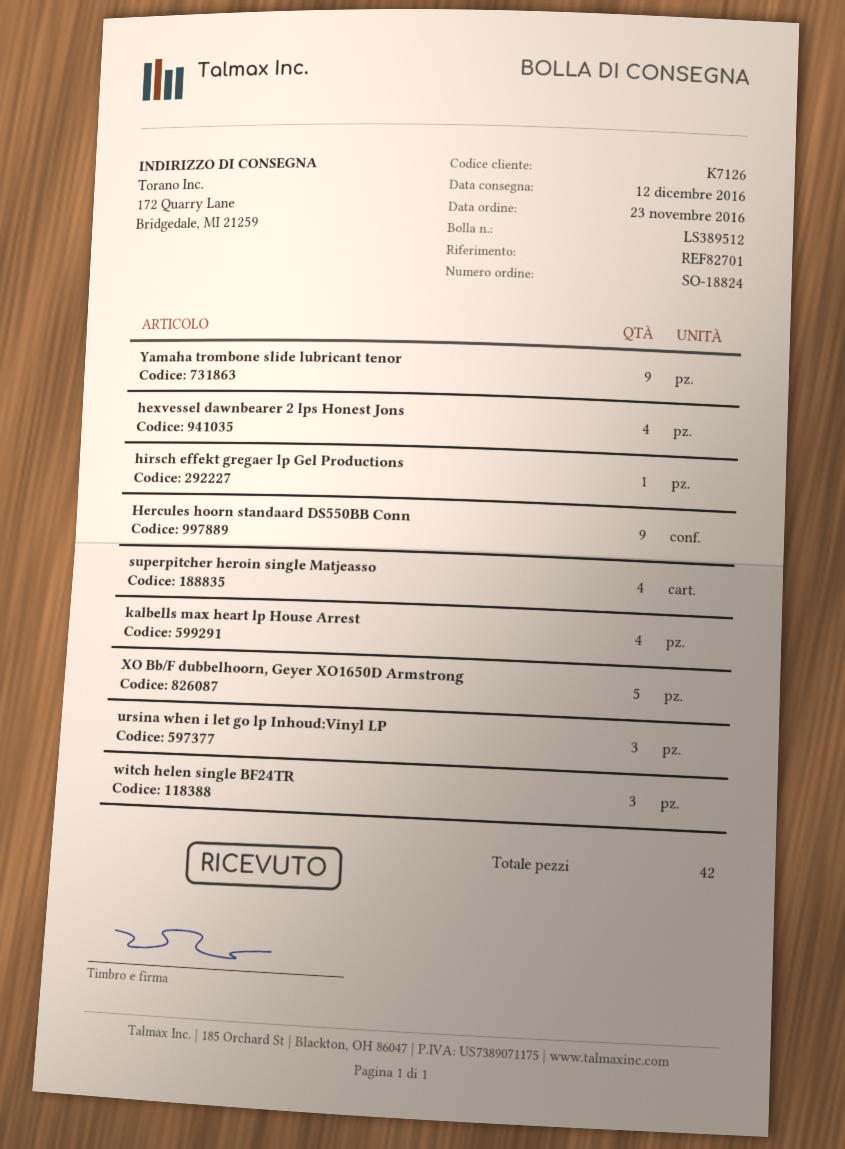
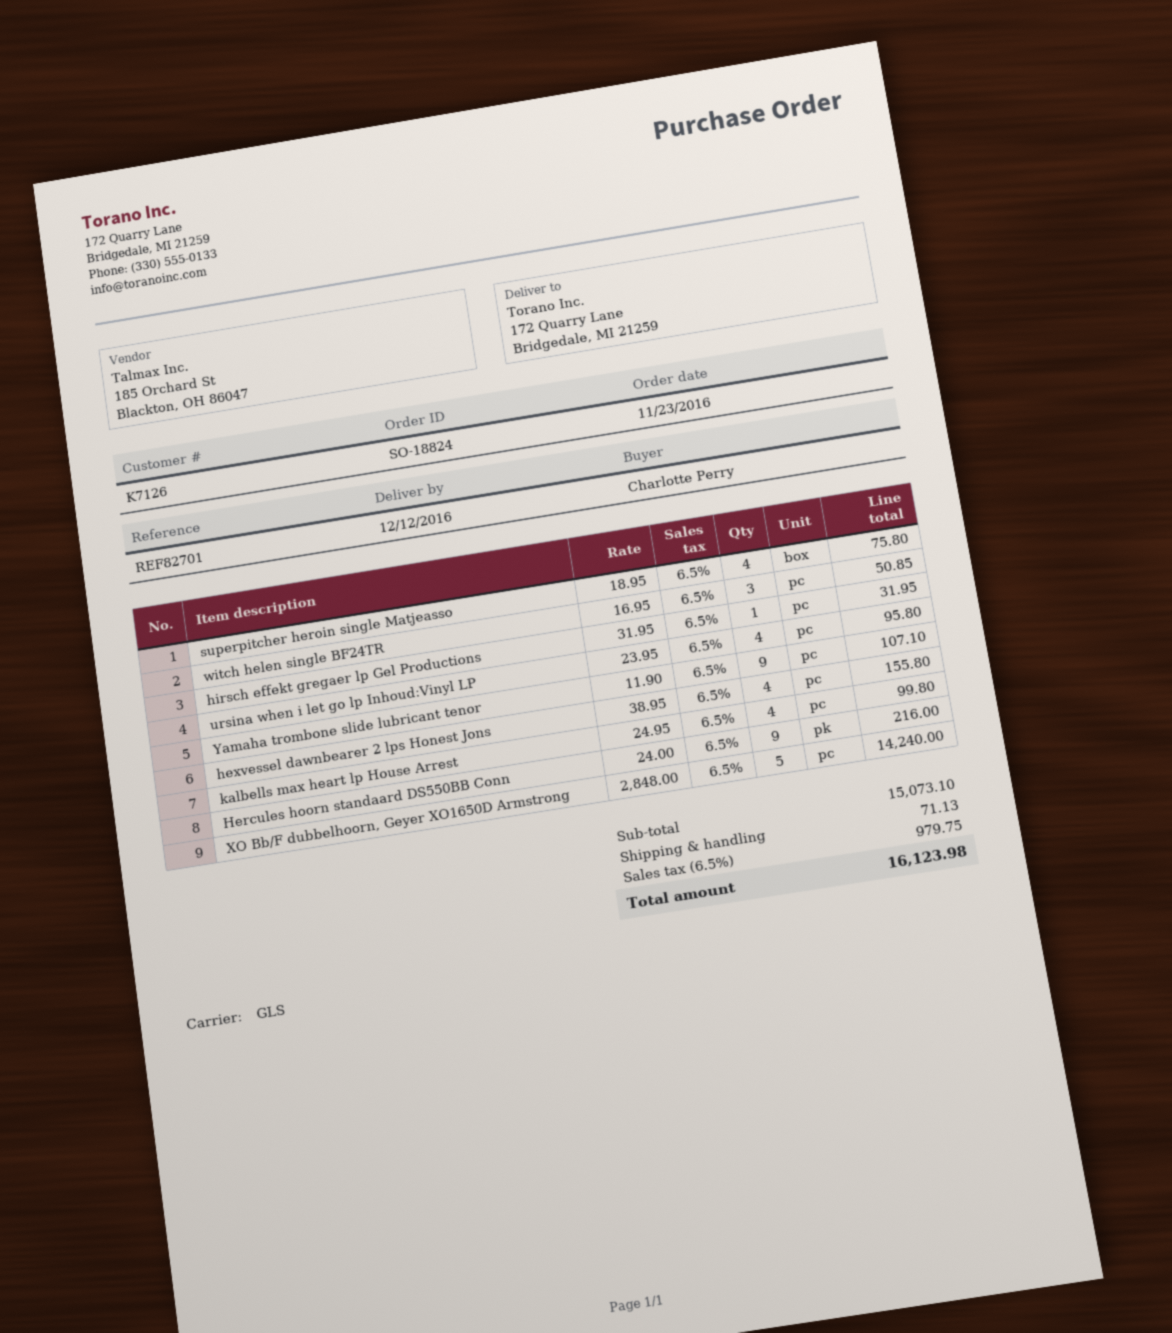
ursina when i let go lp Inhoud:Vinyl LP: 3 -> 4

